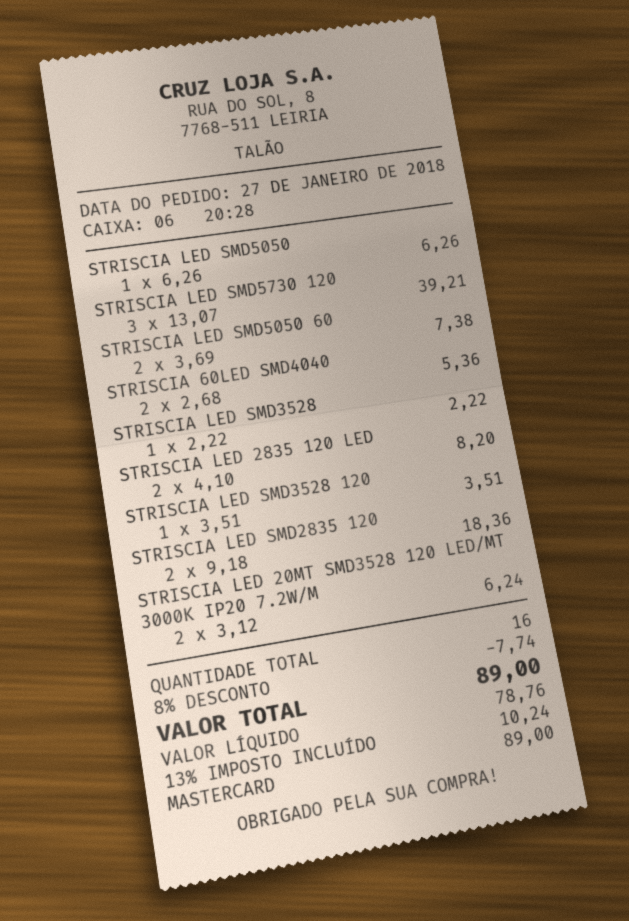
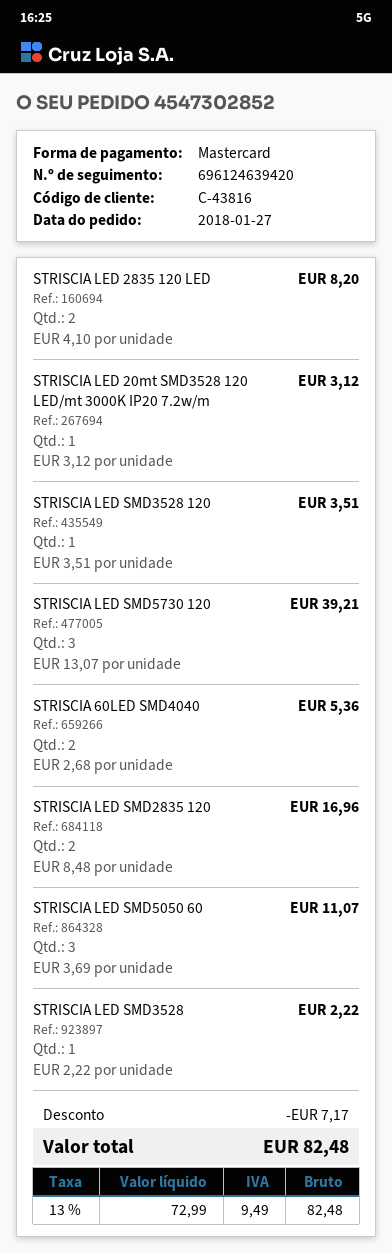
STRISCIA LED SMD5050: 1 x 6.26 = 6.26 -> none
STRISCIA LED SMD5050 60: 2 x 3.69 = 7.38 -> 3 x 3.69 = 11.07
STRISCIA LED SMD2835 120: 2 x 9.18 = 18.36 -> 2 x 8.48 = 16.96
STRISCIA LED 20MT SMD3528 120 LED/MT 3000K IP20 7.2W/M: 2 x 3.12 = 6.24 -> 1 x 3.12 = 3.12
discount: 7.74 -> 7.17
net: 78.76 -> 72.99
tax: 13% = 10.24 -> 13% = 9.49
total: 89.00 -> 82.48

